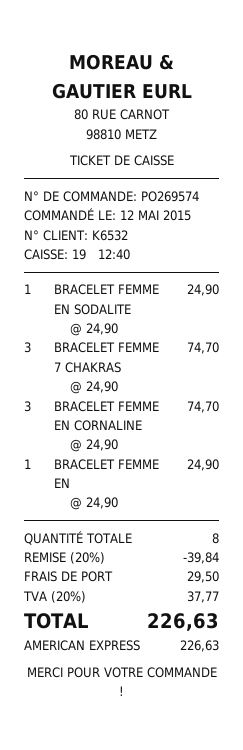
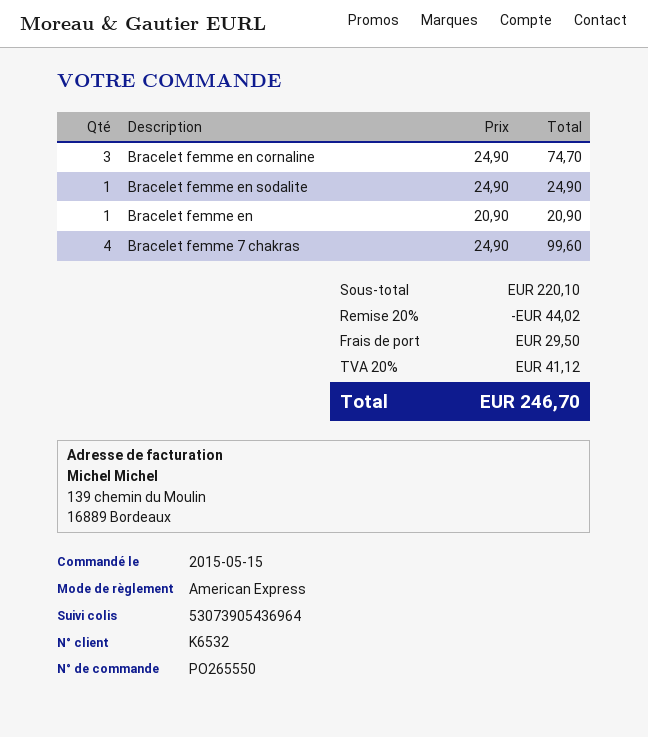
order number: PO269574 -> PO265550
order date: 2015-05-12 -> 2015-05-15
BRACELET FEMME 7 CHAKRAS: 3 x 24.90 = 74.70 -> 4 x 24.90 = 99.60
BRACELET FEMME EN: 1 x 24.90 = 24.90 -> 1 x 20.90 = 20.90
discount: 20% = 39.84 -> 20% = 44.02
tax: 20% = 37.77 -> 20% = 41.12
total: 226.63 -> 246.70

